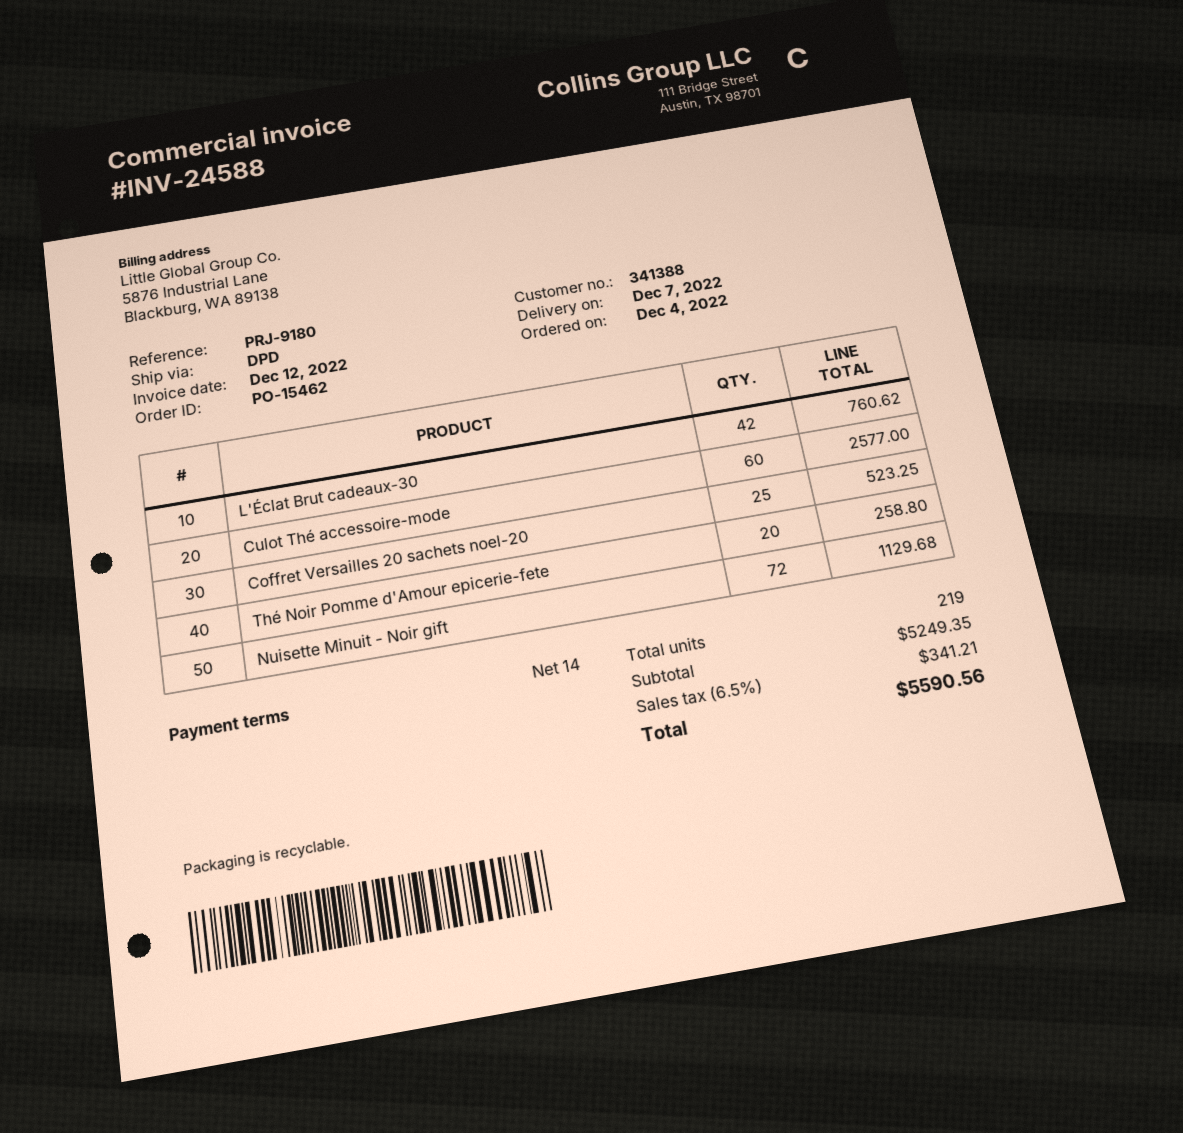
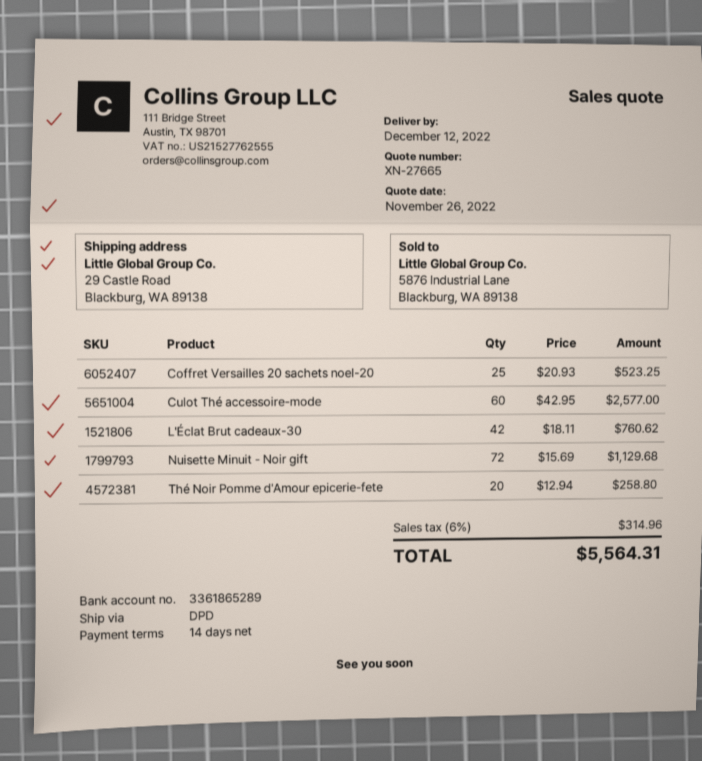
delivery date: 2022-12-07 -> 2022-12-12
tax: 6.5% = 341.21 -> 6% = 314.96
total: 5590.56 -> 5564.31

